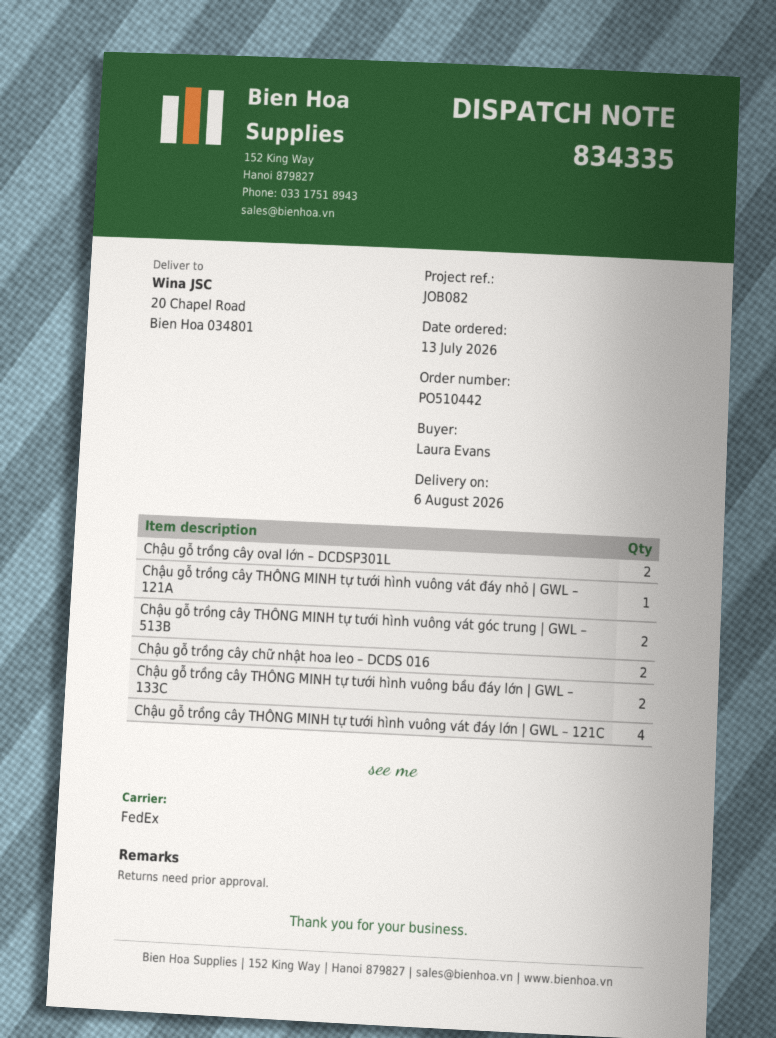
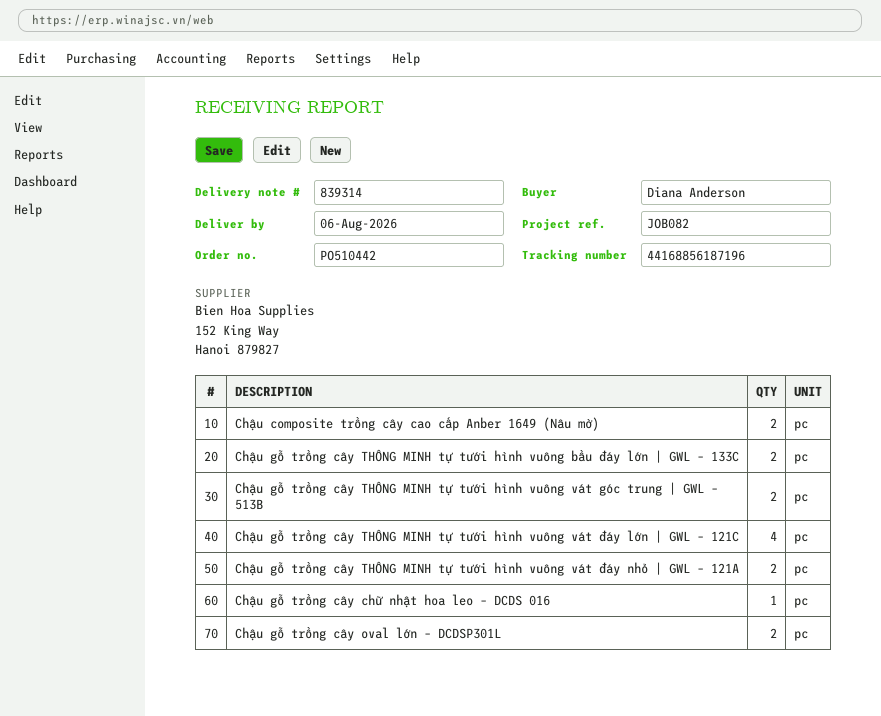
delivery note number: 834335 -> 839314
ordered by: Laura Evans -> Diana Anderson
Chậu gỗ trồng cây THÔNG MINH tự tưới hình vuông vát đáy nhỏ | GWL – 121A: 1 -> 2
Chậu gỗ trồng cây chữ nhật hoa leo – DCDS 016: 2 -> 1
Chậu composite trồng cây cao cấp Anber 1649 (Nâu mờ): none -> 2

